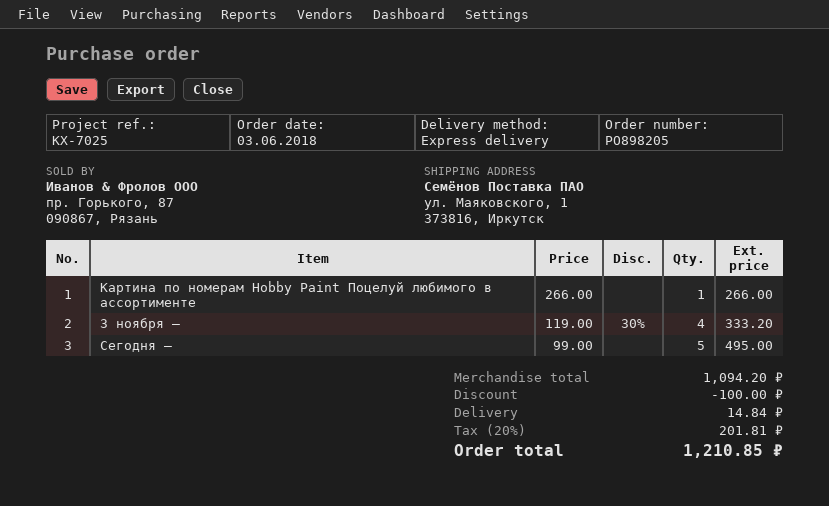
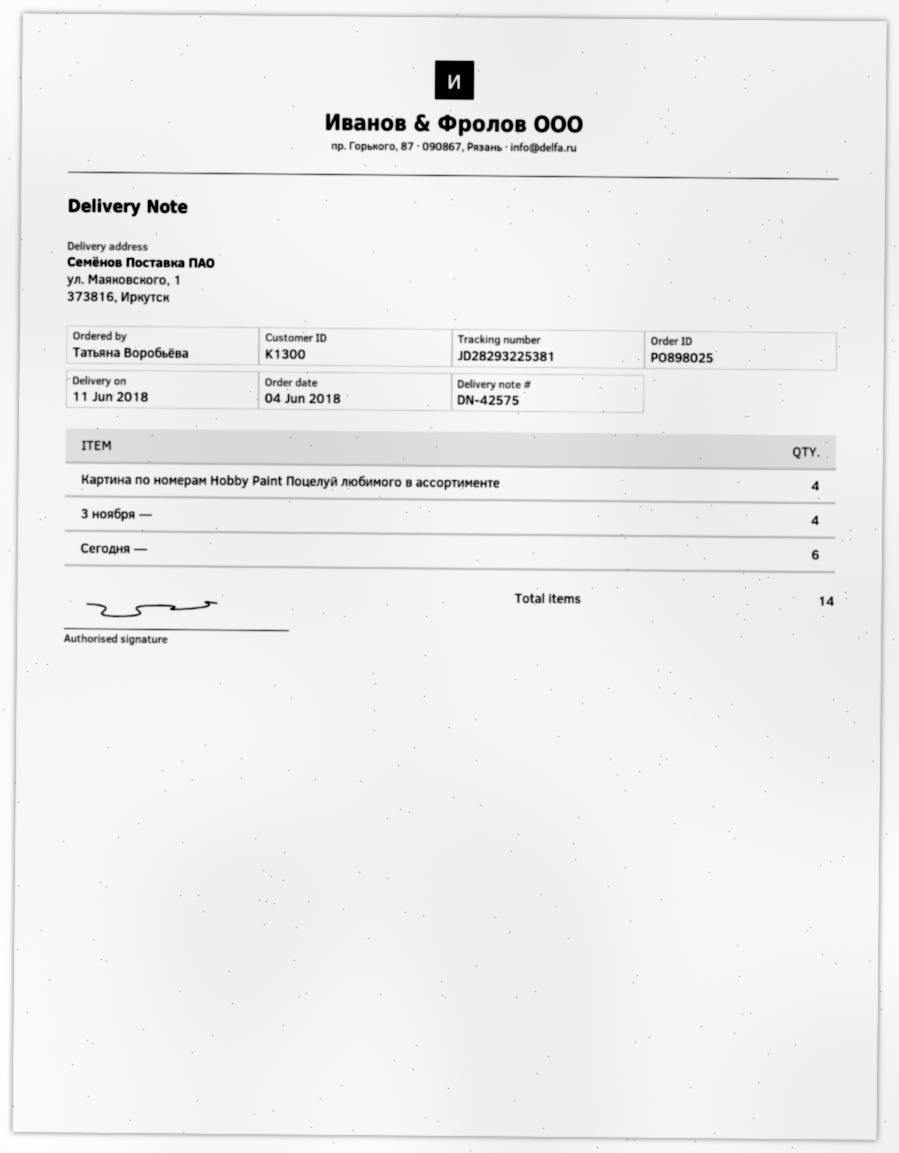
order number: PO898205 -> PO898025
order date: 2018-06-03 -> 2018-06-04
Картина по номерам Hobby Paint Поцелуй любимого в ассортименте: 1 -> 4
Сегодня —: 5 -> 6

